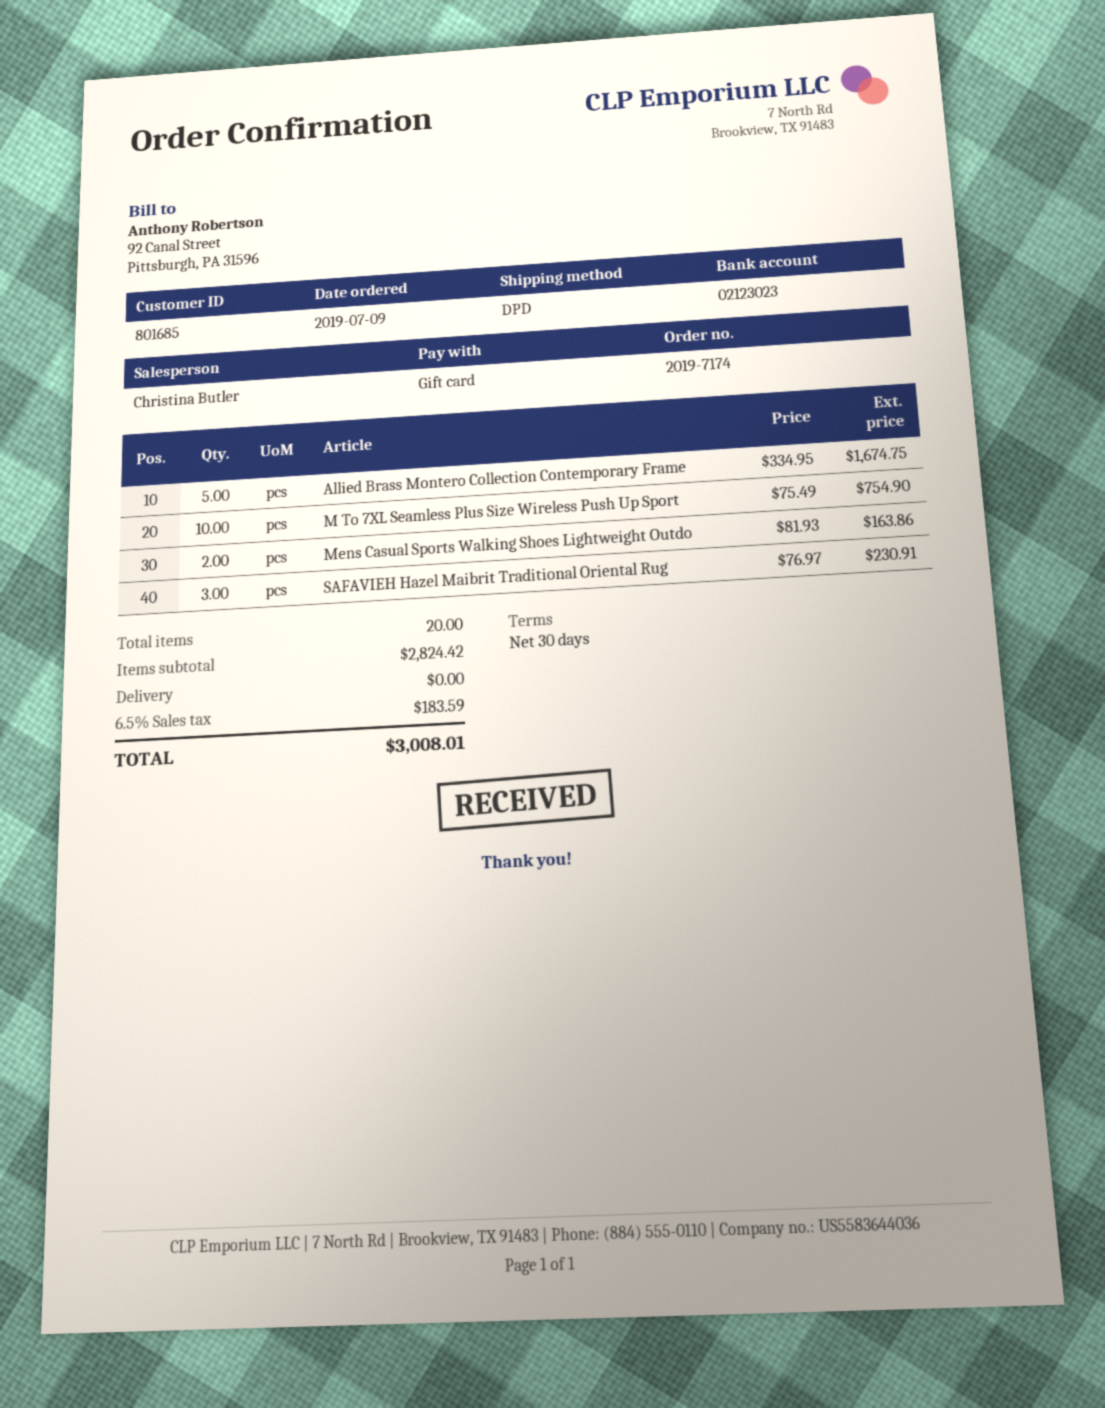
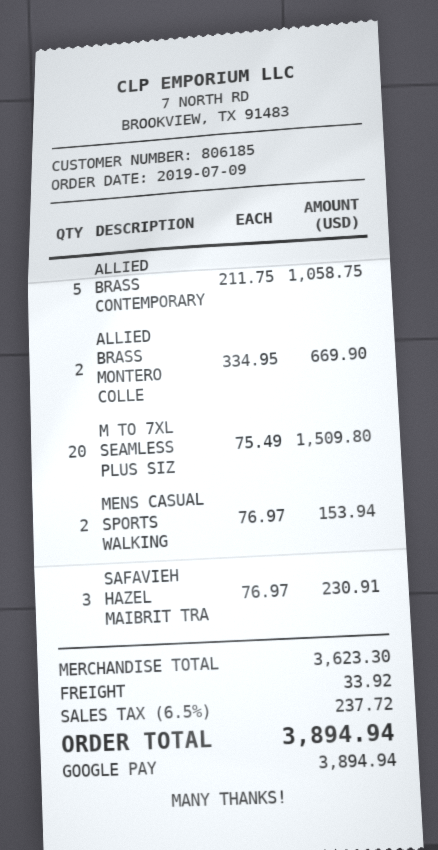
customer number: 801685 -> 806185
payment method: gift card -> Google Pay
Allied Brass Montero Collection Contemporary Frame: 5 x 334.95 = 1674.75 -> 2 x 334.95 = 669.90
M To 7XL Seamless Plus Size Wireless Push Up Sport: 10 x 75.49 = 754.90 -> 20 x 75.49 = 1509.80
Mens Casual Sports Walking Shoes Lightweight Outdo: 2 x 81.93 = 163.86 -> 2 x 76.97 = 153.94
ALLIED BRASS CONTEMPORARY: none -> 5 x 211.75 = 1058.75
subtotal: 2824.42 -> 3623.30
shipping: 0.00 -> 33.92
tax: 6.5% = 183.59 -> 6.5% = 237.72
total: 3008.01 -> 3894.94

